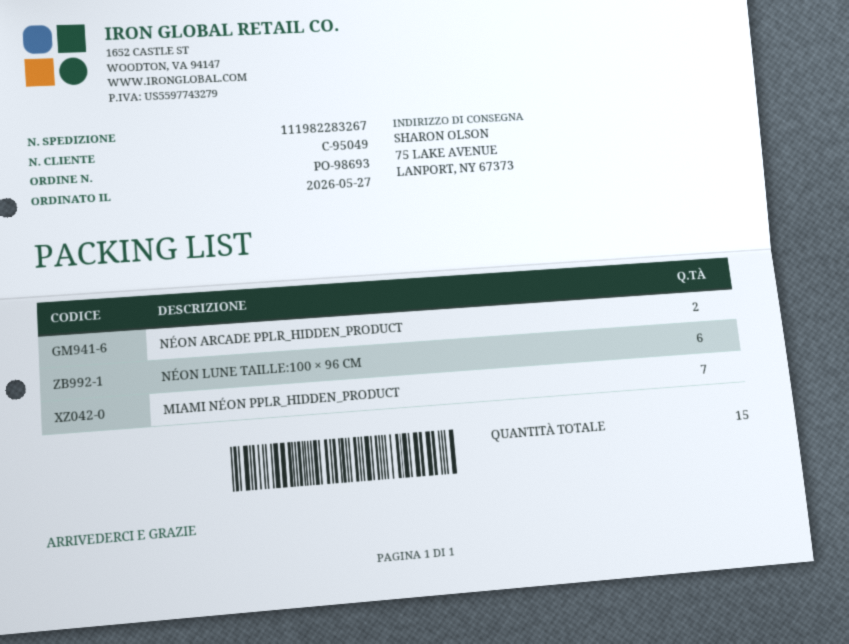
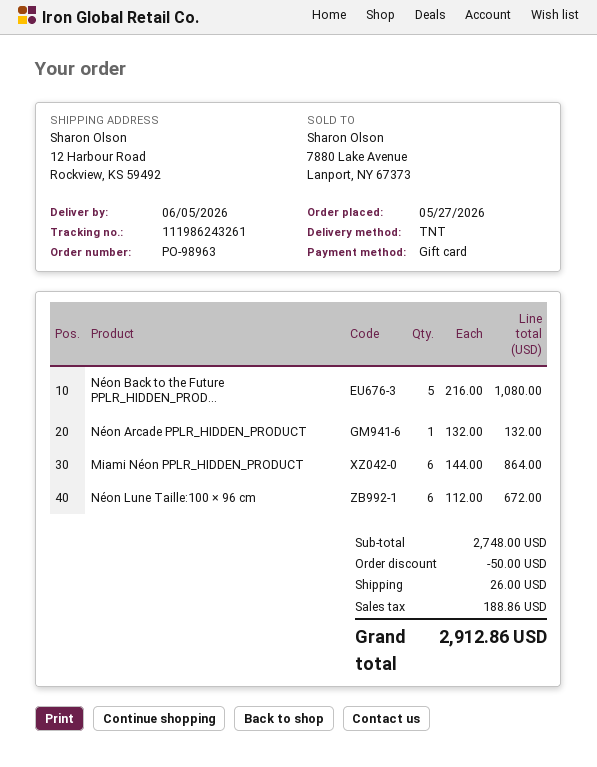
order number: PO-98693 -> PO-98963
tracking number: 111982283267 -> 111986243261
ship to: 75 LAKE AVENUE, LANPORT, NY 67373 -> 12 Harbour Road, Rockview, KS 59492
NÉON ARCADE PPLR_HIDDEN_PRODUCT: 2 -> 1
MIAMI NÉON PPLR_HIDDEN_PRODUCT: 7 -> 6
Néon Back to the Future PPLR_HIDDEN_PROD...: none -> 5

